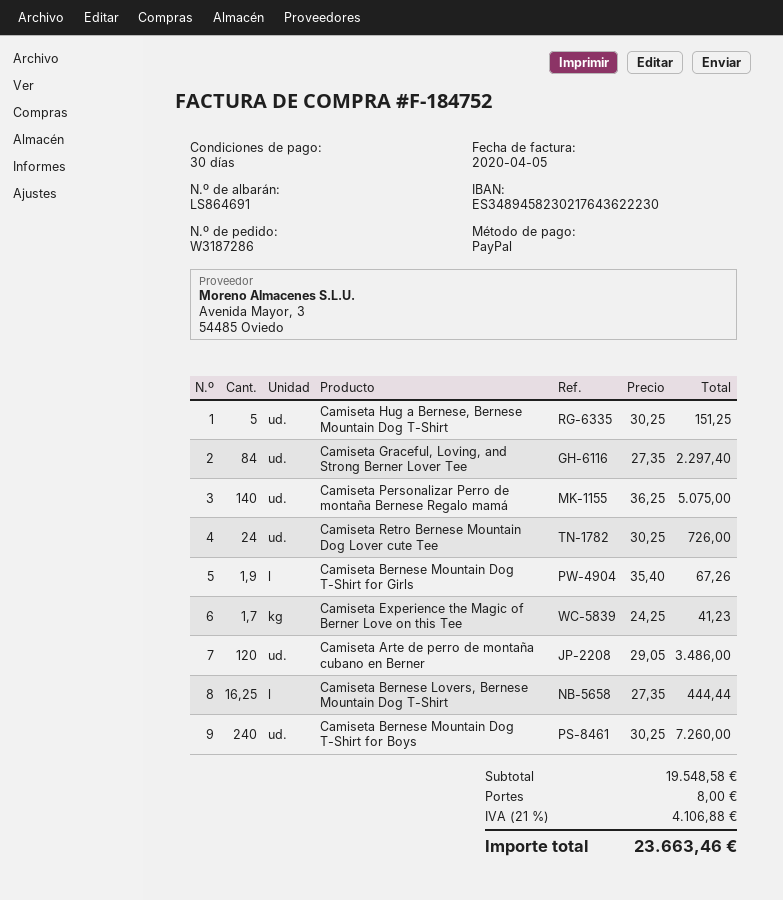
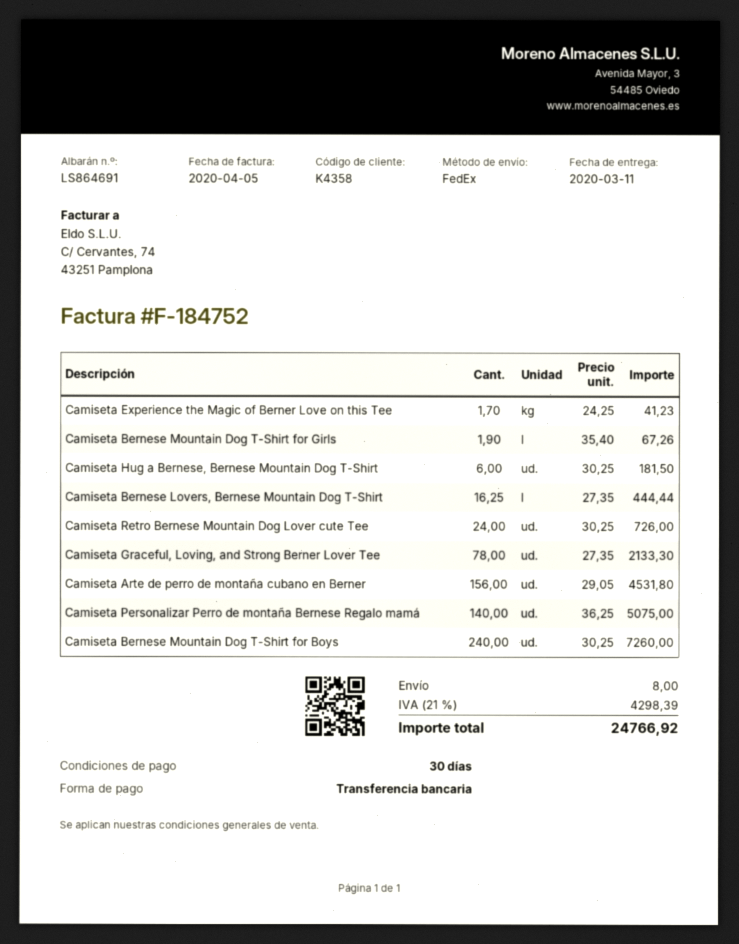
payment method: PayPal -> bank transfer
Camiseta Hug a Bernese, Bernese Mountain Dog T-Shirt: 5 x 30.25 = 151.25 -> 6 x 30.25 = 181.50
Camiseta Graceful, Loving, and Strong Berner Lover Tee: 84 x 27.35 = 2297.40 -> 78 x 27.35 = 2133.30
Camiseta Arte de perro de montaña cubano en Berner: 120 x 29.05 = 3486.00 -> 156 x 29.05 = 4531.80
tax: 21% = 4106.88 -> 21% = 4298.39
total: 23663.46 -> 24766.92

